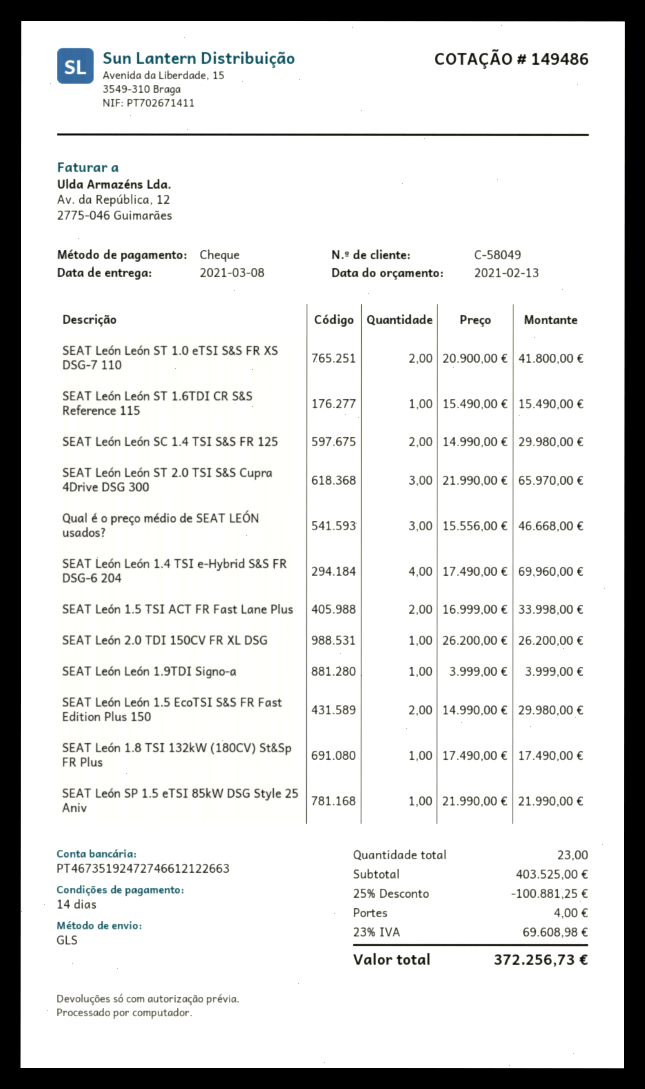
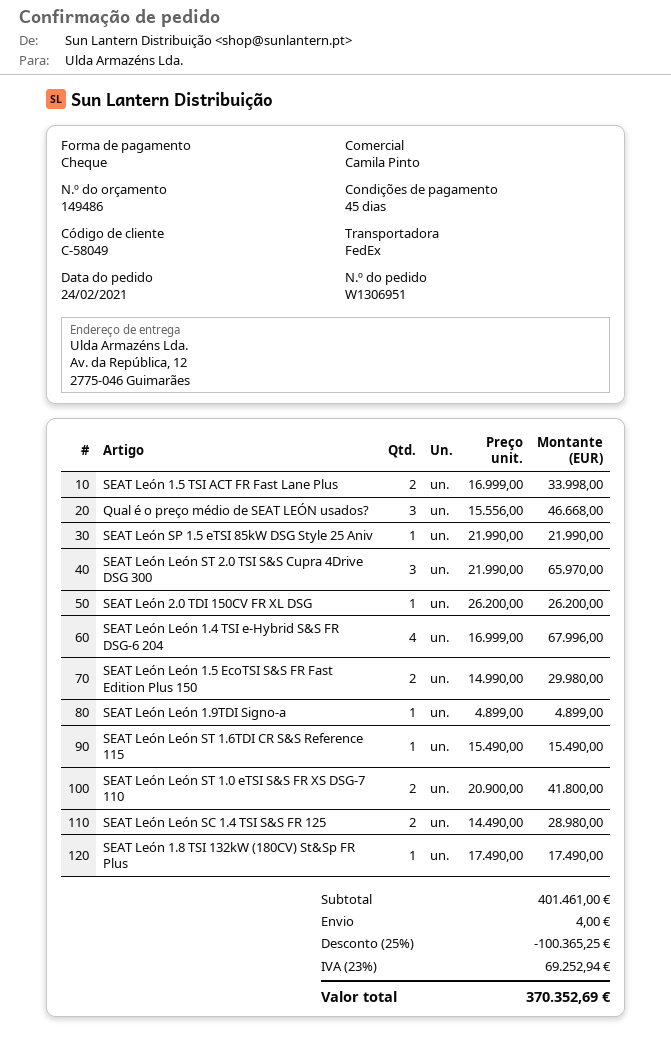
payment terms: 14 days -> 45 days
shipping method: GLS -> FedEx
SEAT León León SC 1.4 TSI S&S FR 125: 2 x 14990.00 = 29980.00 -> 2 x 14490.00 = 28980.00
SEAT León León 1.4 TSI e-Hybrid S&S FR DSG-6 204: 4 x 17490.00 = 69960.00 -> 4 x 16999.00 = 67996.00
SEAT León León 1.9TDI Signo-a: 1 x 3999.00 = 3999.00 -> 1 x 4899.00 = 4899.00
subtotal: 403525.00 -> 401461.00
discount: 25% = 100881.25 -> 25% = 100365.25
tax: 23% = 69608.98 -> 23% = 69252.94
total: 372256.73 -> 370352.69

